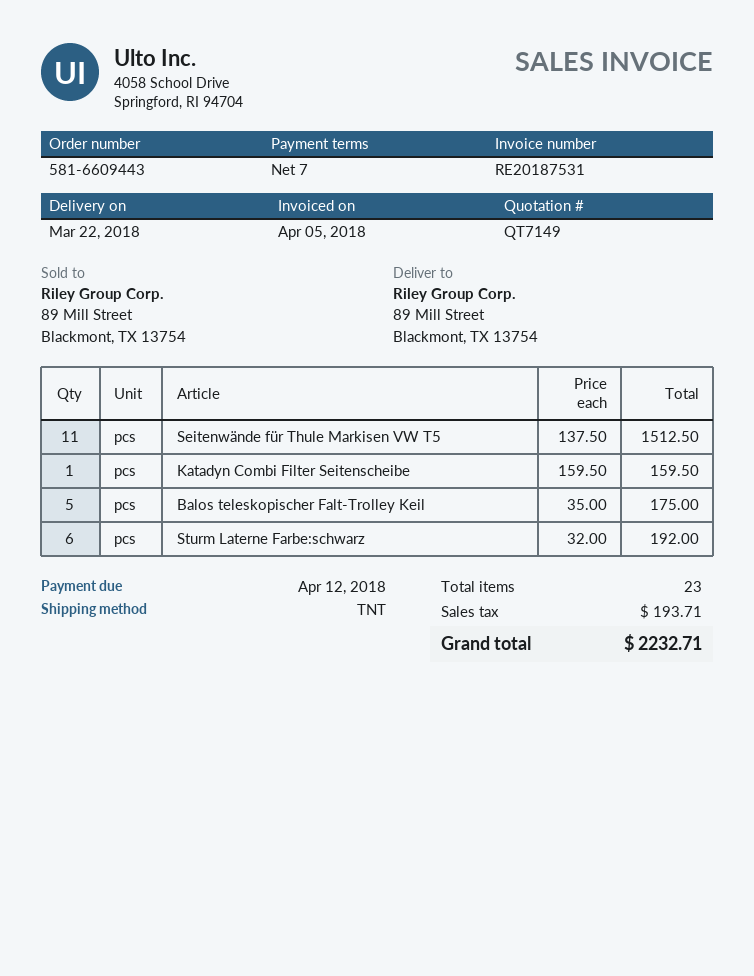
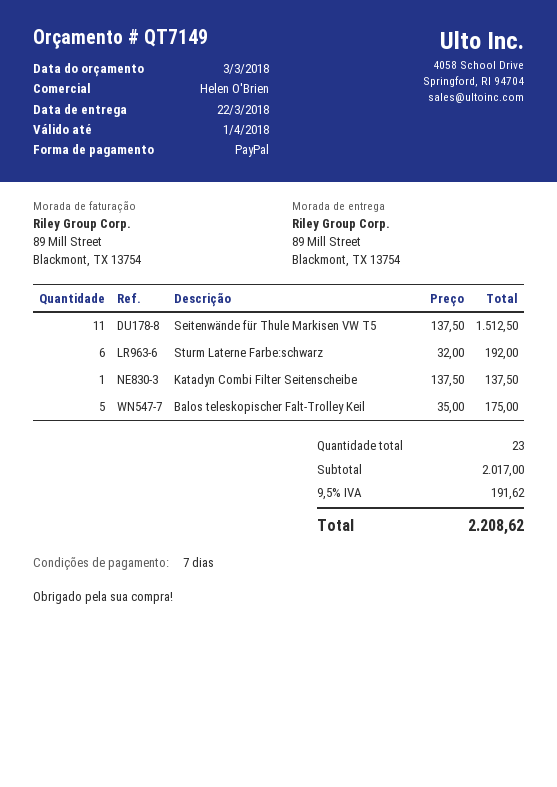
Katadyn Combi Filter Seitenscheibe: 1 x 159.50 = 159.50 -> 1 x 137.50 = 137.50
tax: 193.71 -> 191.62
total: 2232.71 -> 2208.62

